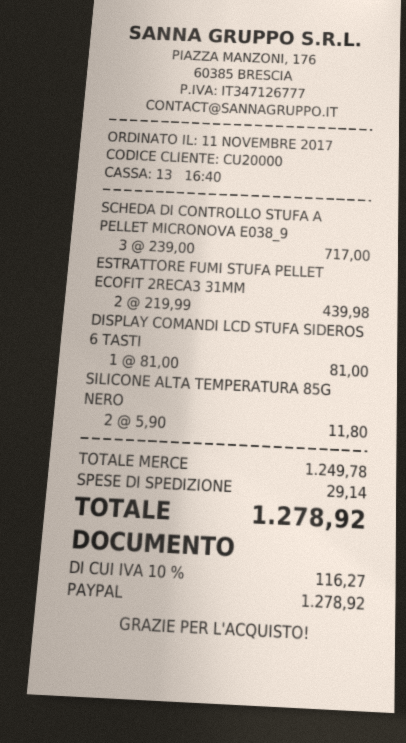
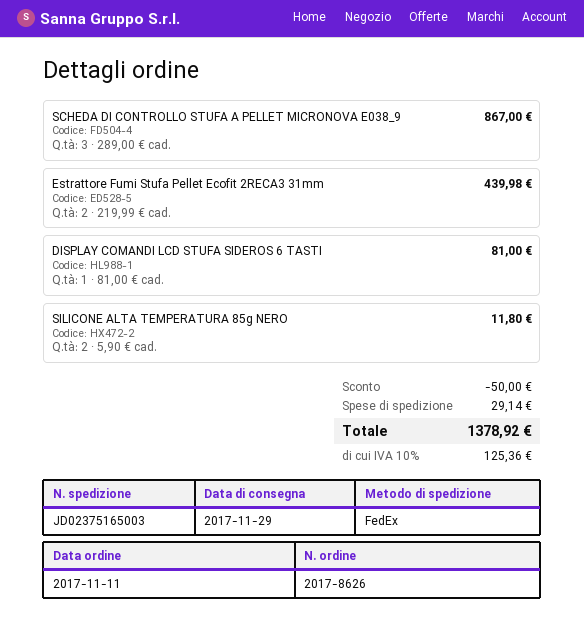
SCHEDA DI CONTROLLO STUFA A PELLET MICRONOVA E038_9: 3 x 239.00 = 717.00 -> 3 x 289.00 = 867.00
discount: none -> 50.00
tax: 10% = 116.27 -> 10% = 125.36
total: 1278.92 -> 1378.92

